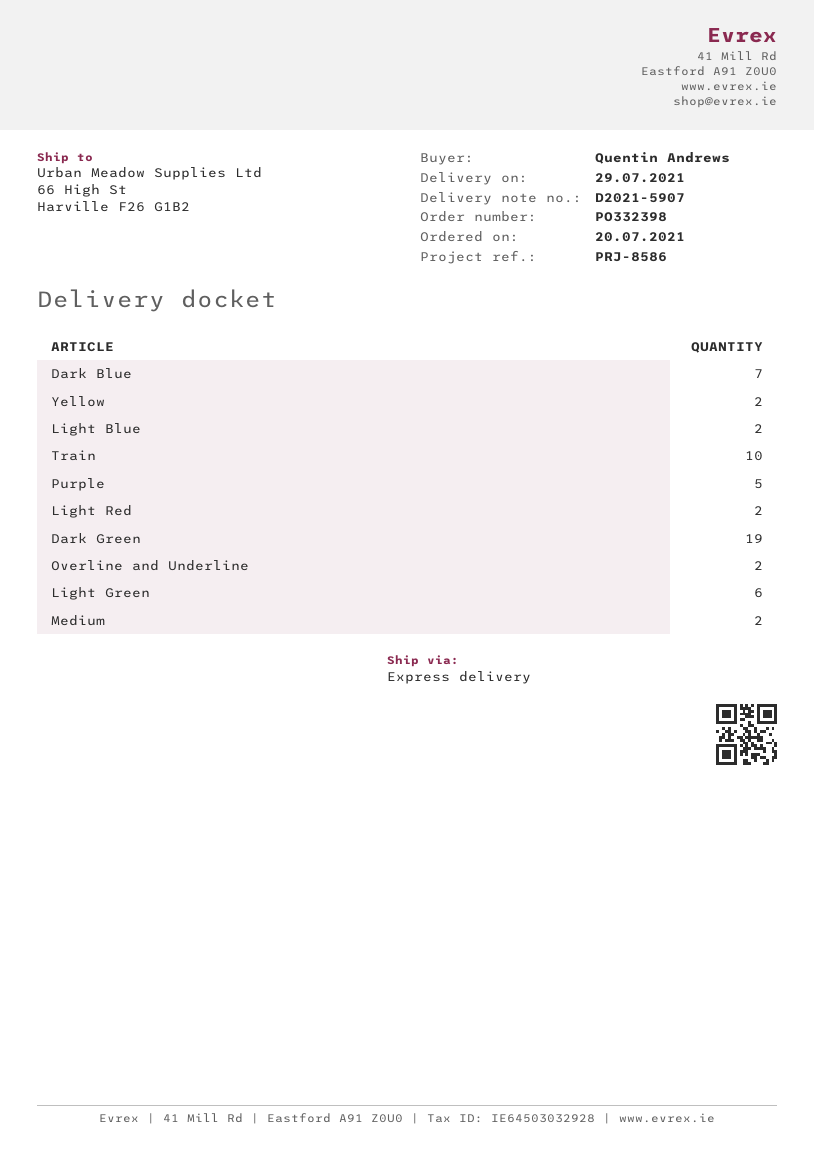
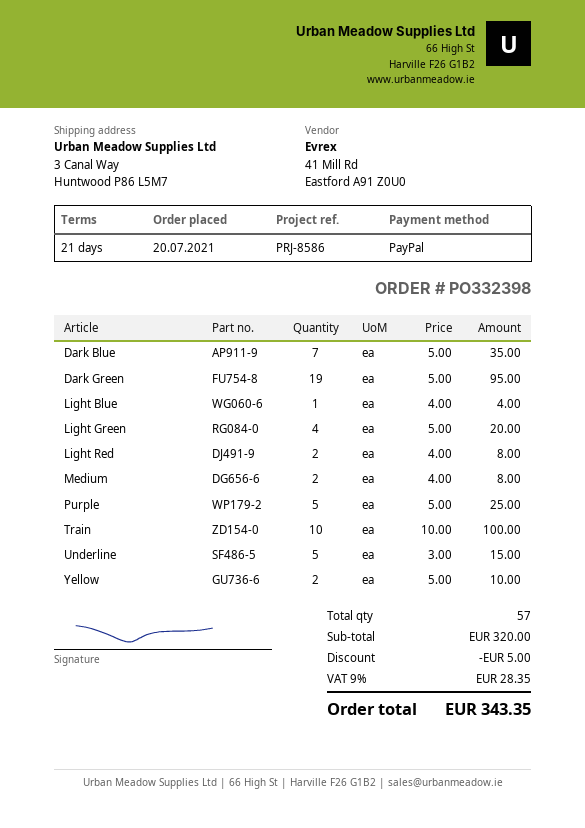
ship to: 66 High St, Harville F26 G1B2 -> 3 Canal Way, Huntwood P86 L5M7
Light Blue: 2 -> 1
Overline and Underline: 2 -> none
Light Green: 6 -> 4
Underline: none -> 5

